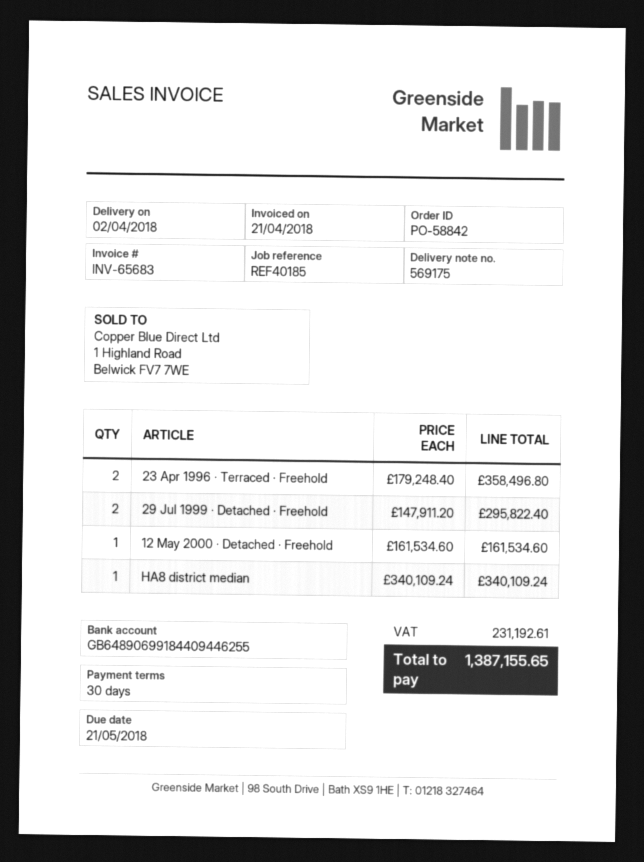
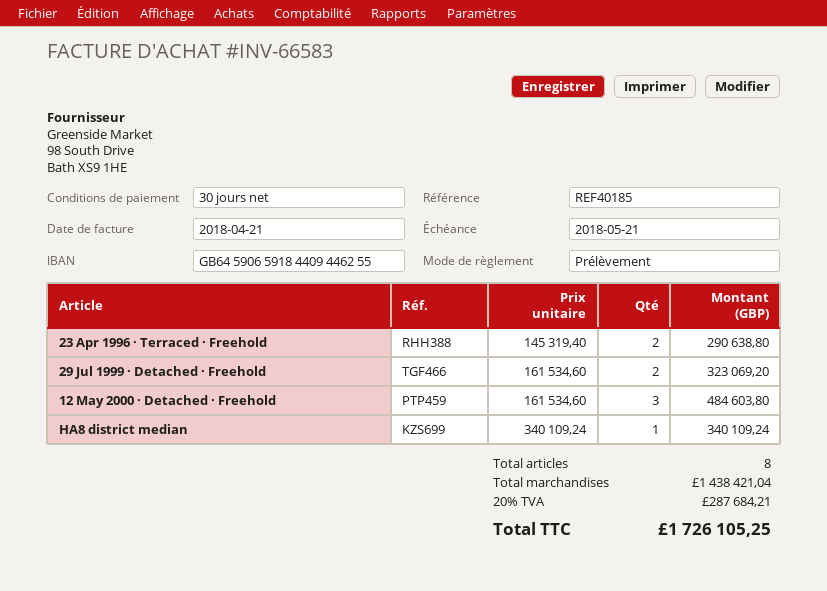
invoice number: INV-65683 -> INV-66583
bank account: GB64890699184409446255 -> GB64590659184409446255
23 Apr 1996 · Terraced · Freehold: 2 x 179248.40 = 358496.80 -> 2 x 145319.40 = 290638.80
29 Jul 1999 · Detached · Freehold: 2 x 147911.20 = 295822.40 -> 2 x 161534.60 = 323069.20
12 May 2000 · Detached · Freehold: 1 x 161534.60 = 161534.60 -> 3 x 161534.60 = 484603.80
tax: 231192.61 -> 287684.21
total: 1387155.65 -> 1726105.25

